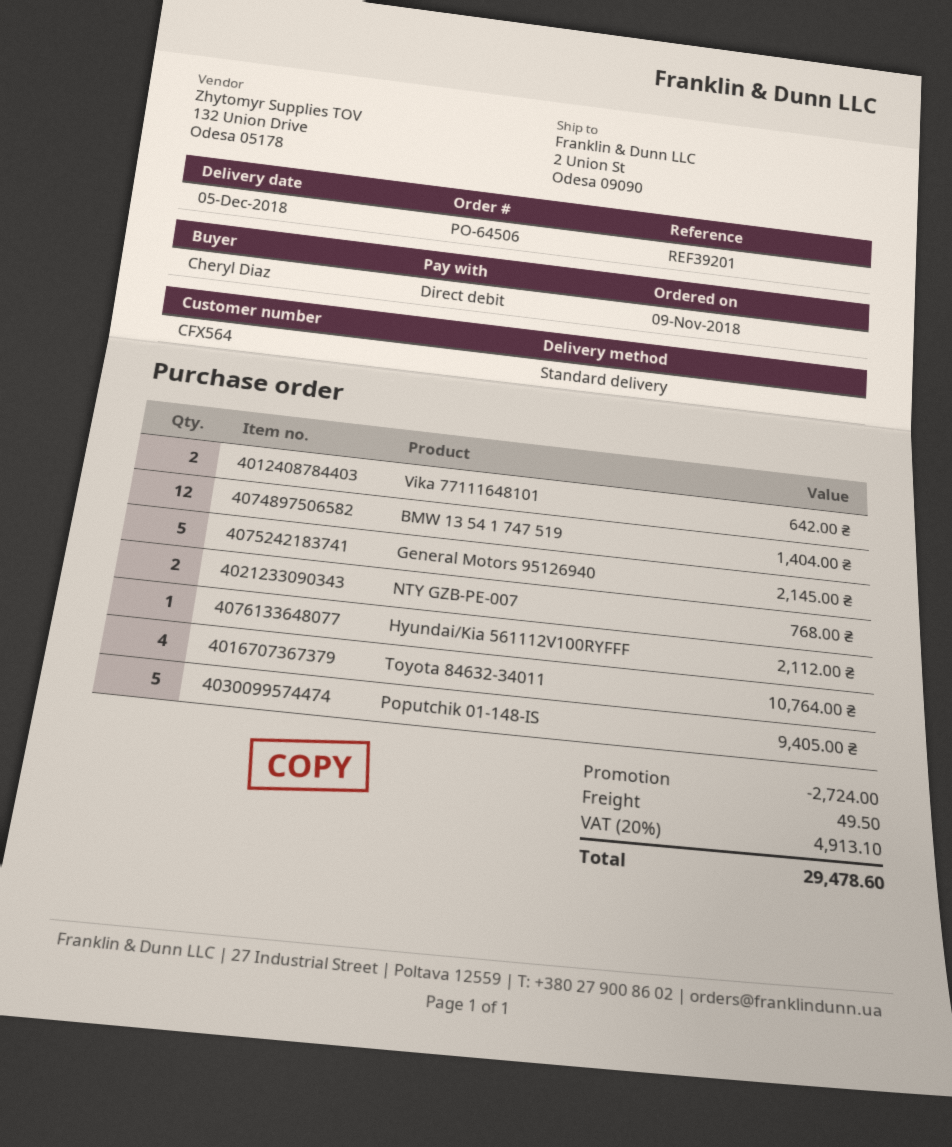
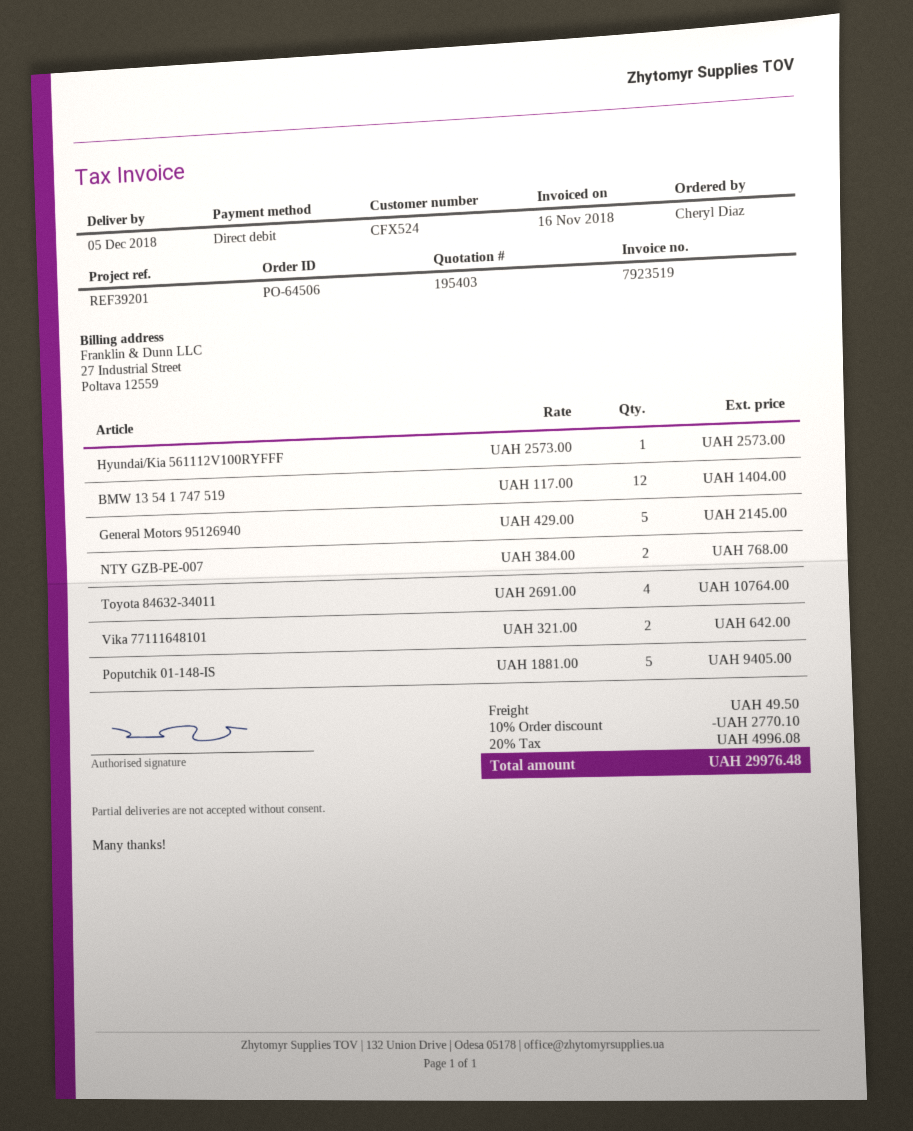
customer number: CFX564 -> CFX524
Hyundai/Kia 561112V100RYFFF: 1 for 2112.00 -> 1 for 2573.00
discount: 2724.00 -> 2770.10
tax: 20% = 4913.10 -> 20% = 4996.08
total: 29478.60 -> 29976.48

